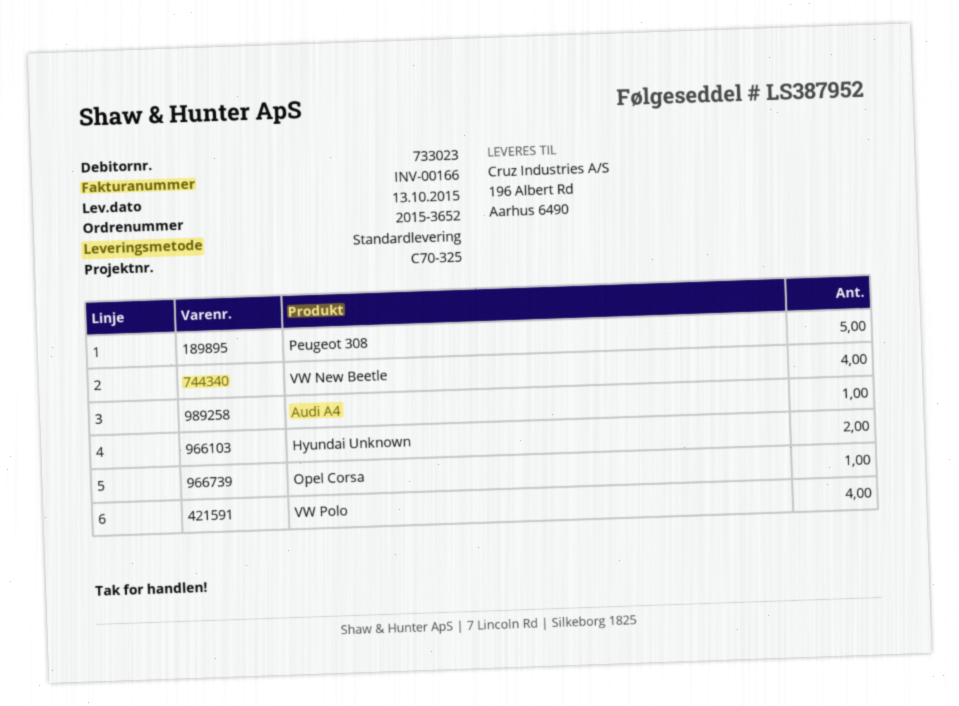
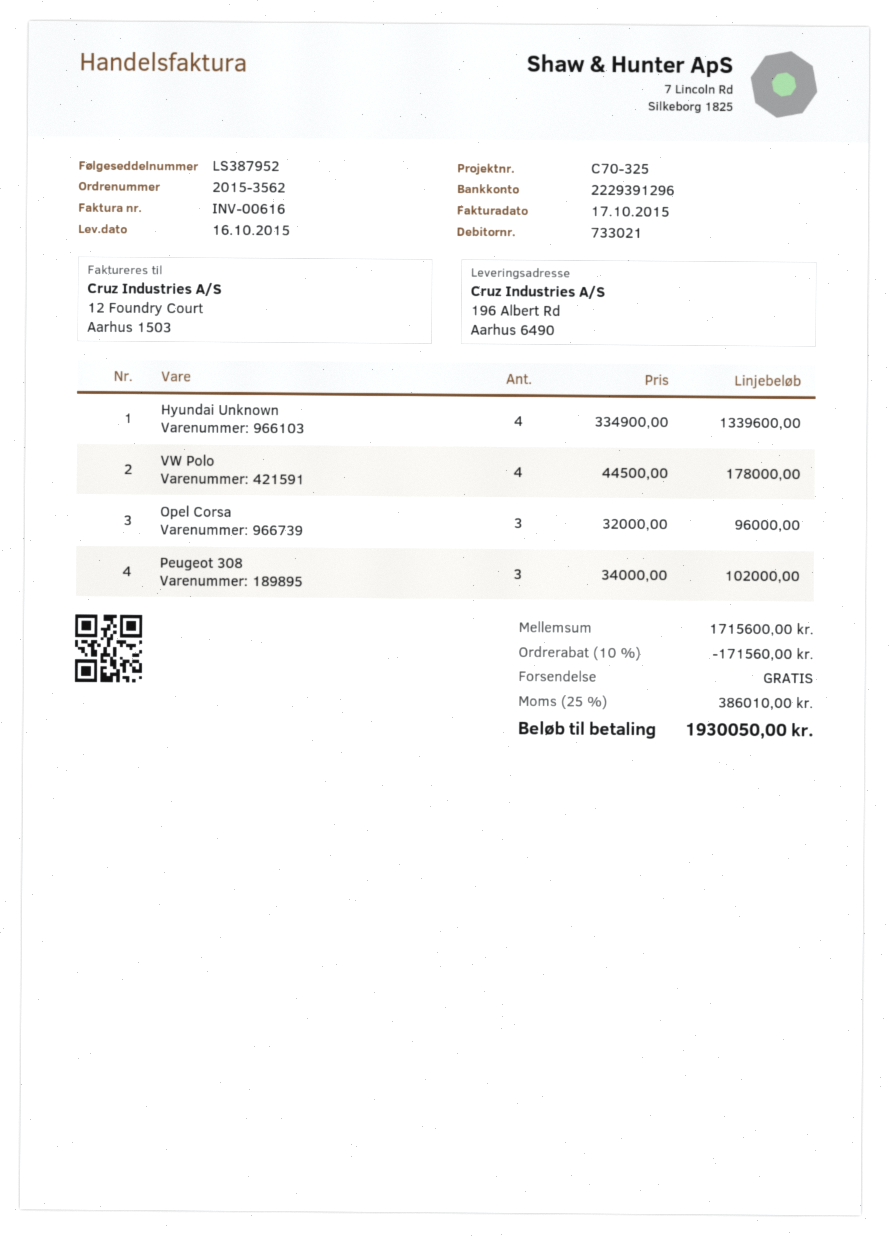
order number: 2015-3652 -> 2015-3562
delivery date: 2015-10-13 -> 2015-10-16
invoice number: INV-00166 -> INV-00616
customer number: 733023 -> 733021
Peugeot 308: 5 -> 3
VW New Beetle: 4 -> none
Audi A4: 1 -> none
Hyundai Unknown: 2 -> 4
Opel Corsa: 1 -> 3

